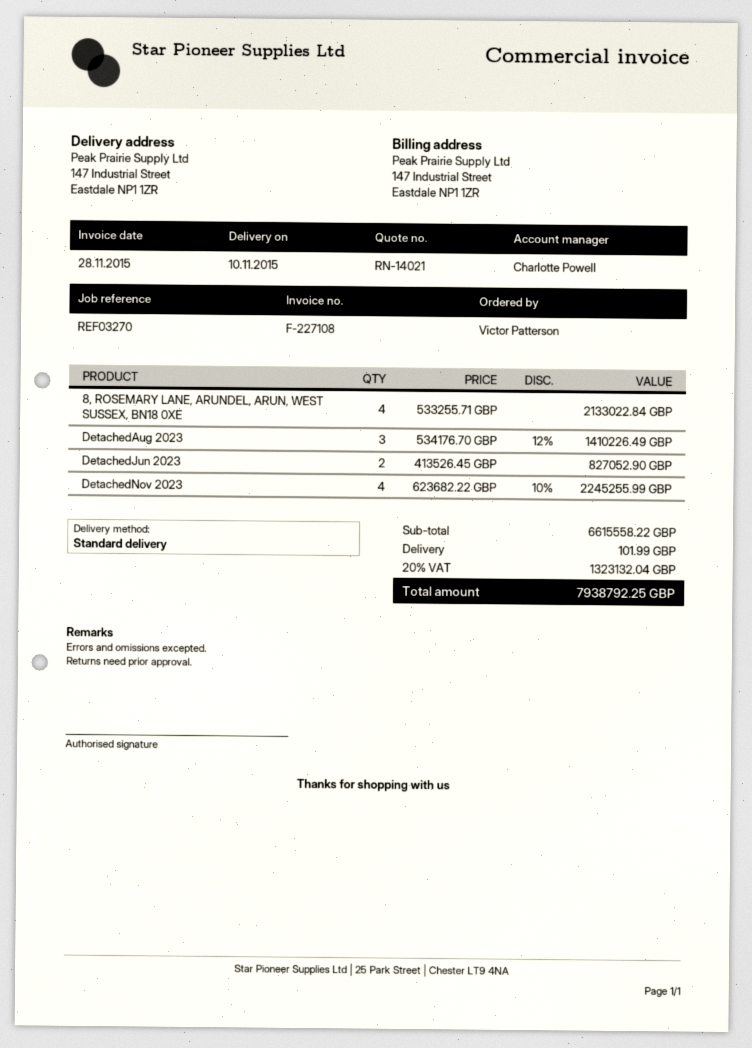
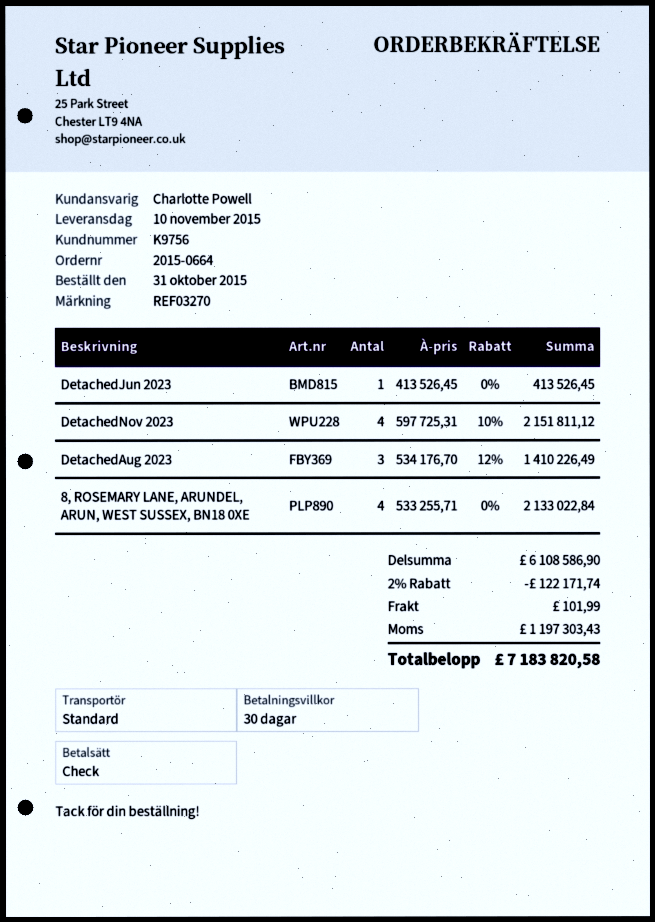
DetachedJun 2023: 2 x 413526.45 = 827052.90 -> 1 x 413526.45 = 413526.45
DetachedNov 2023: 4 x 623682.22 - 10% = 2245255.99 -> 4 x 597725.31 - 10% = 2151811.12
subtotal: 6615558.22 -> 6108586.90
discount: none -> 2% = 122171.74
tax: 1323132.04 -> 1197303.43
total: 7938792.25 -> 7183820.58

